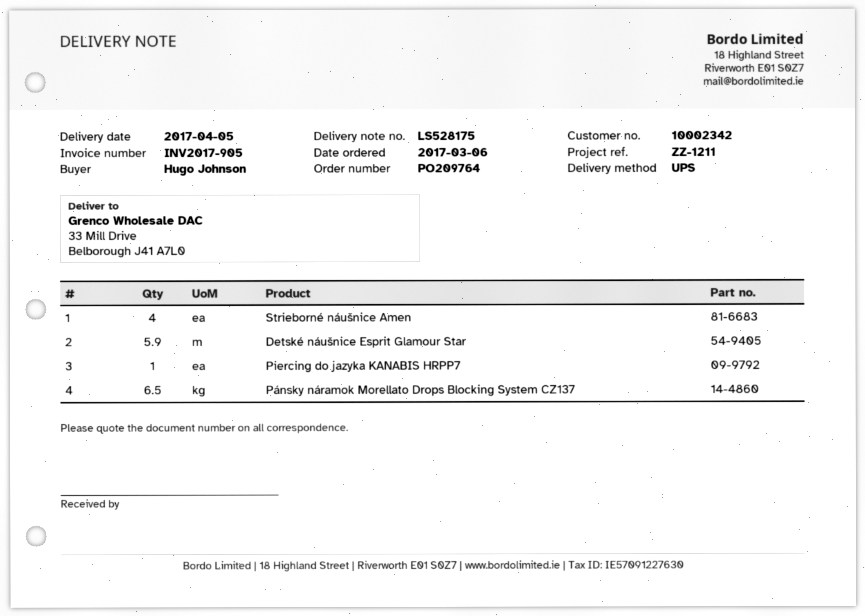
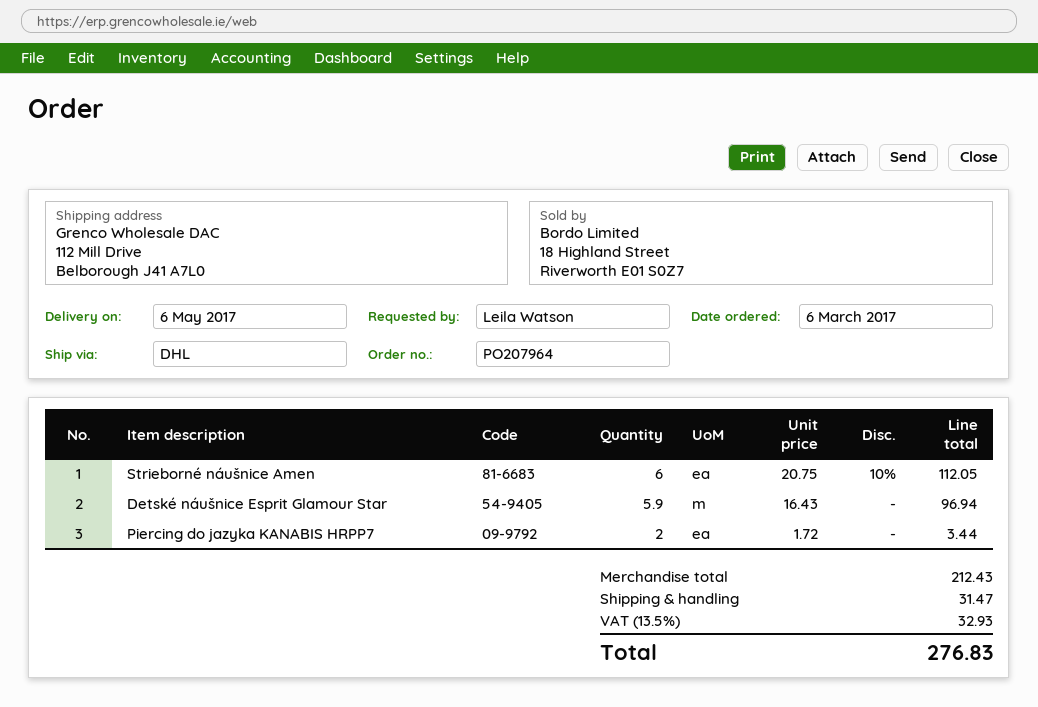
order number: PO209764 -> PO207964
delivery date: 2017-04-05 -> 2017-05-06
ordered by: Hugo Johnson -> Leila Watson
shipping method: UPS -> DHL
ship to: 33 Mill Drive, Belborough J41 A7L0 -> 112 Mill Drive, Belborough J41 A7L0
Strieborné náušnice Amen: 4 -> 6
Piercing do jazyka KANABIS HRPP7: 1 -> 2
Pánsky náramok Morellato Drops Blocking System CZ137: 6.5 -> none

